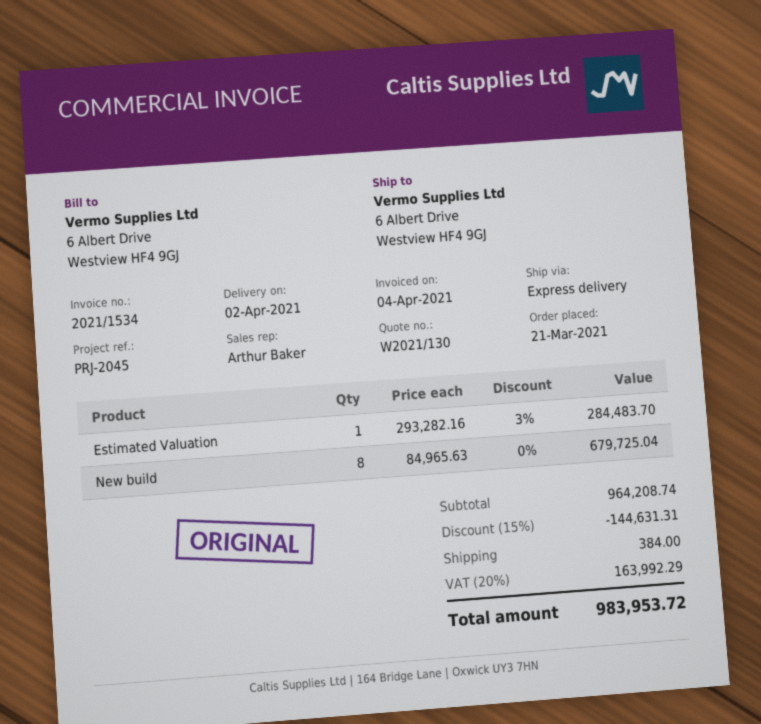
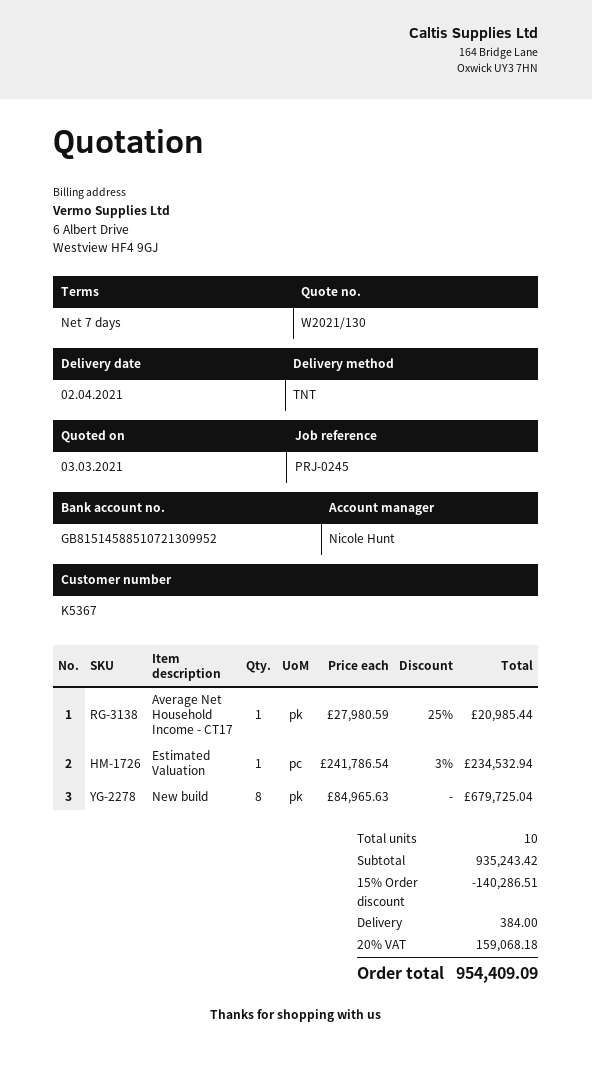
reference: PRJ-2045 -> PRJ-0245
sales rep: Arthur Baker -> Nicole Hunt
shipping method: express -> TNT
Estimated Valuation: 1 x 293282.16 - 3% = 284483.70 -> 1 x 241786.54 - 3% = 234532.94
Average Net Household Income - CT17: none -> 1 x 27980.59 - 25% = 20985.44
subtotal: 964208.74 -> 935243.42
discount: 15% = 144631.31 -> 15% = 140286.51
tax: 20% = 163992.29 -> 20% = 159068.18
total: 983953.72 -> 954409.09

